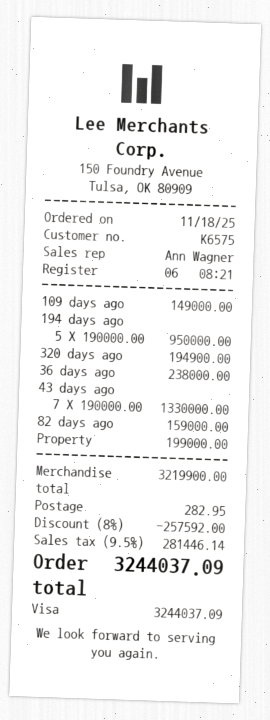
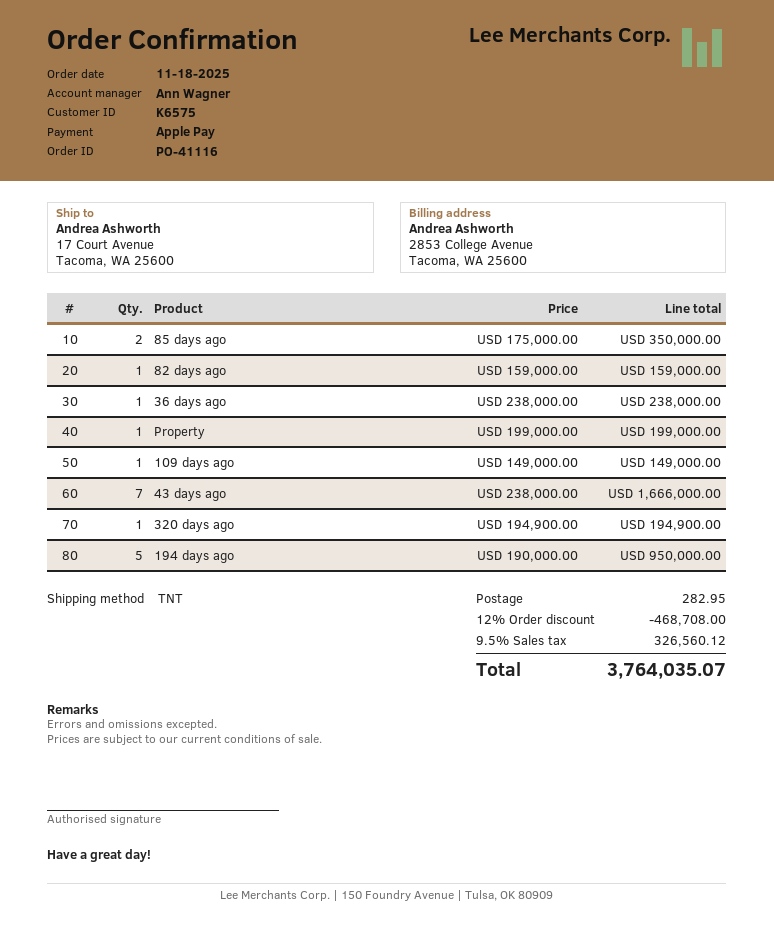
payment method: Visa -> Apple Pay
43 days ago: 7 x 190000.00 = 1330000.00 -> 7 x 238000.00 = 1666000.00
85 days ago: none -> 2 x 175000.00 = 350000.00
discount: 8% = 257592.00 -> 12% = 468708.00
tax: 9.5% = 281446.14 -> 9.5% = 326560.12
total: 3244037.09 -> 3764035.07

